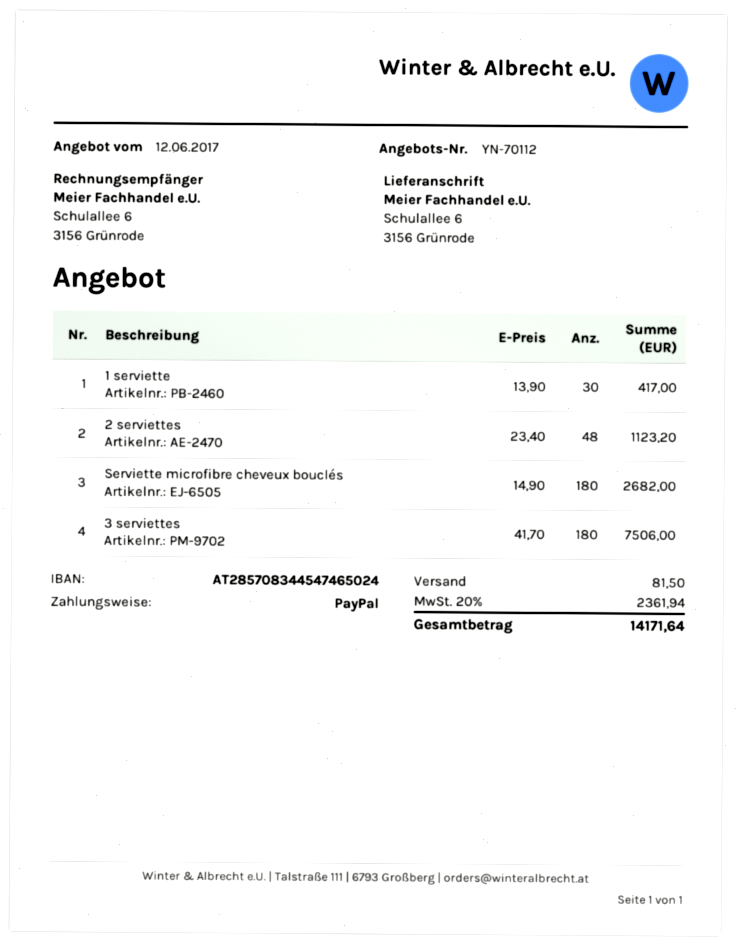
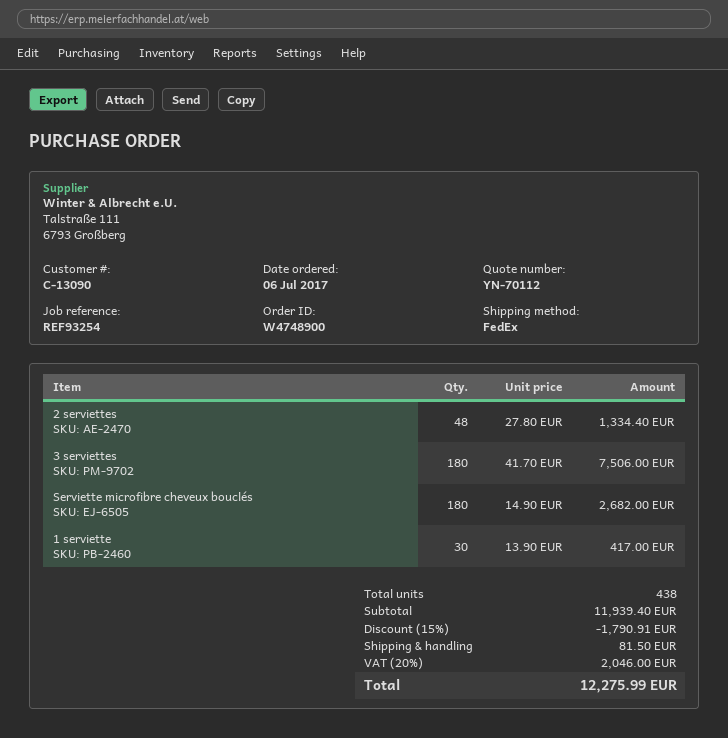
2 serviettes: 48 x 23.40 = 1123.20 -> 48 x 27.80 = 1334.40
discount: none -> 15% = 1790.91
tax: 20% = 2361.94 -> 20% = 2046.00
total: 14171.64 -> 12275.99

